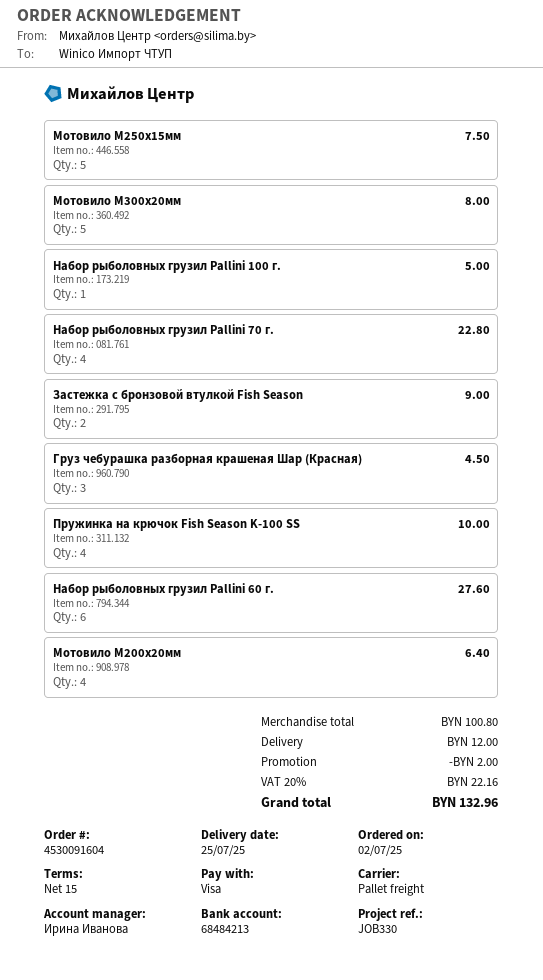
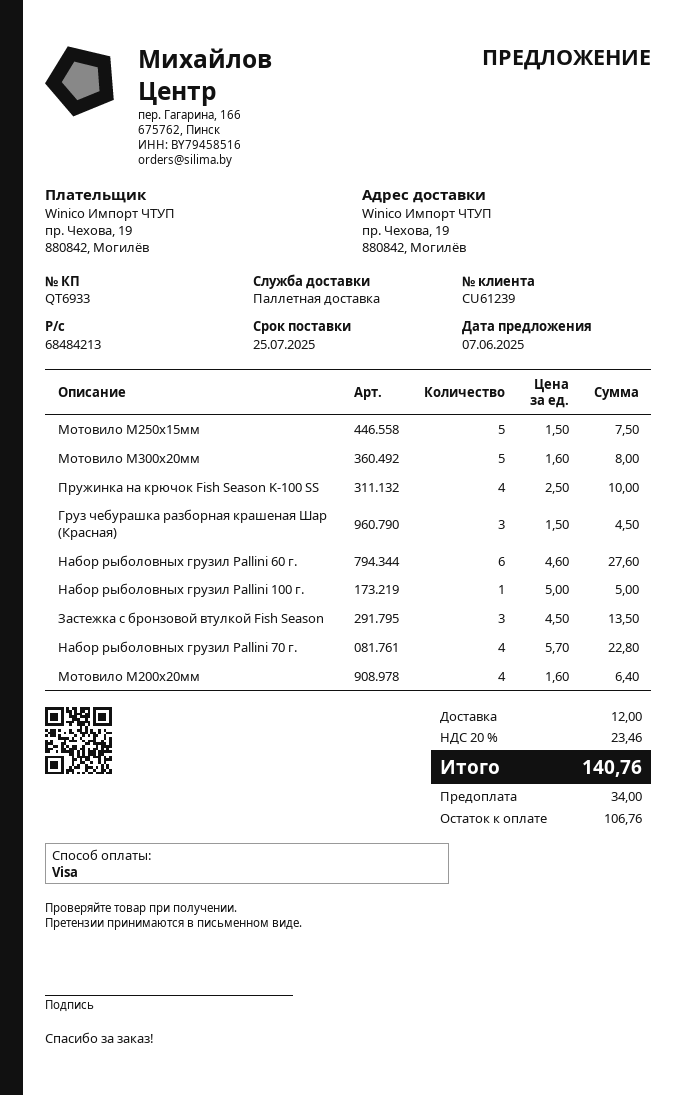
Застежка с бронзовой втулкой Fish Season: 2 for 9.00 -> 3 for 13.50
discount: 2.00 -> none
tax: 20% = 22.16 -> 20% = 23.46
total: 132.96 -> 140.76

